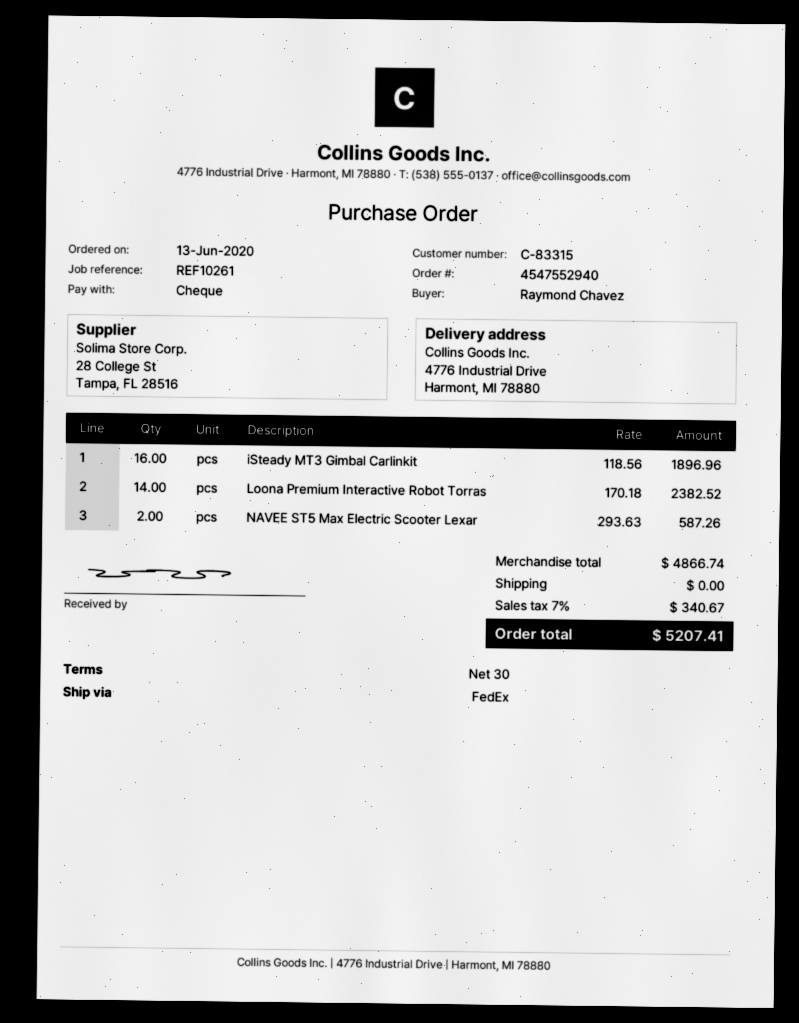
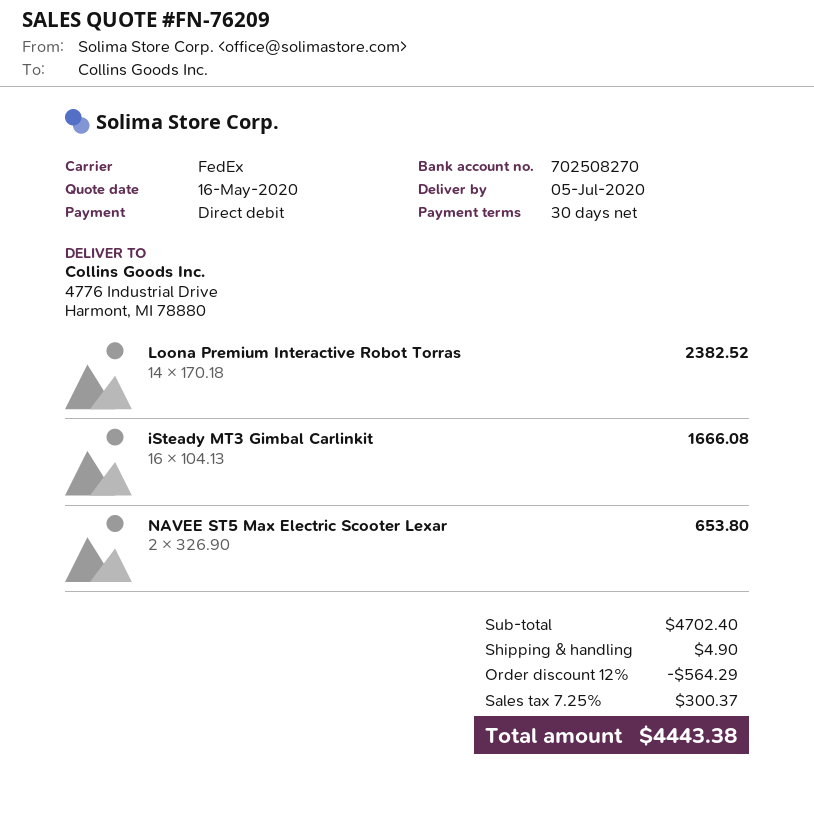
payment method: cheque -> direct debit
iSteady MT3 Gimbal Carlinkit: 16 x 118.56 = 1896.96 -> 16 x 104.13 = 1666.08
NAVEE ST5 Max Electric Scooter Lexar: 2 x 293.63 = 587.26 -> 2 x 326.90 = 653.80
subtotal: 4866.74 -> 4702.40
discount: none -> 12% = 564.29
shipping: 0.00 -> 4.90
tax: 7% = 340.67 -> 7.25% = 300.37
total: 5207.41 -> 4443.38

